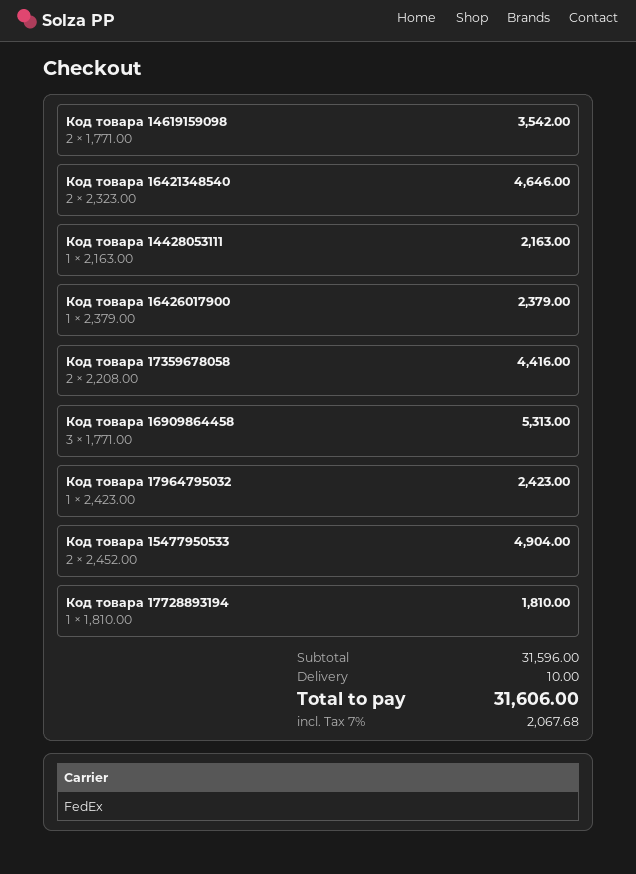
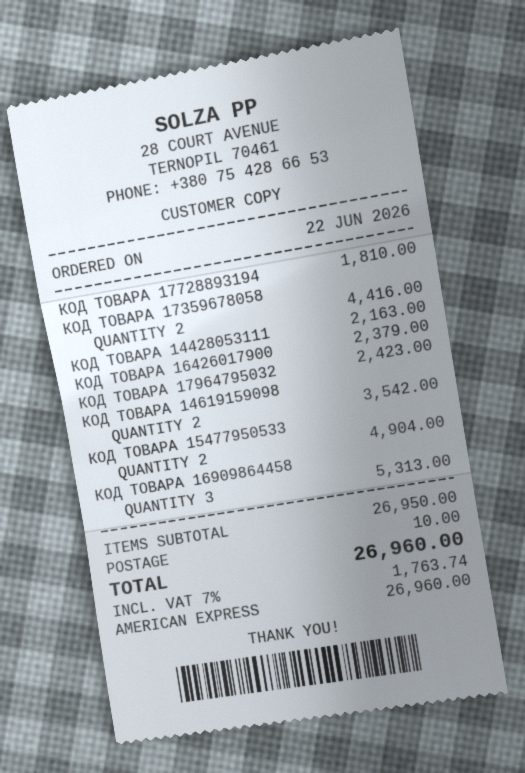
Код товара 16421348540: 2 for 4646.00 -> none
subtotal: 31596.00 -> 26950.00
tax: 7% = 2067.68 -> 7% = 1763.74
total: 31606.00 -> 26960.00

